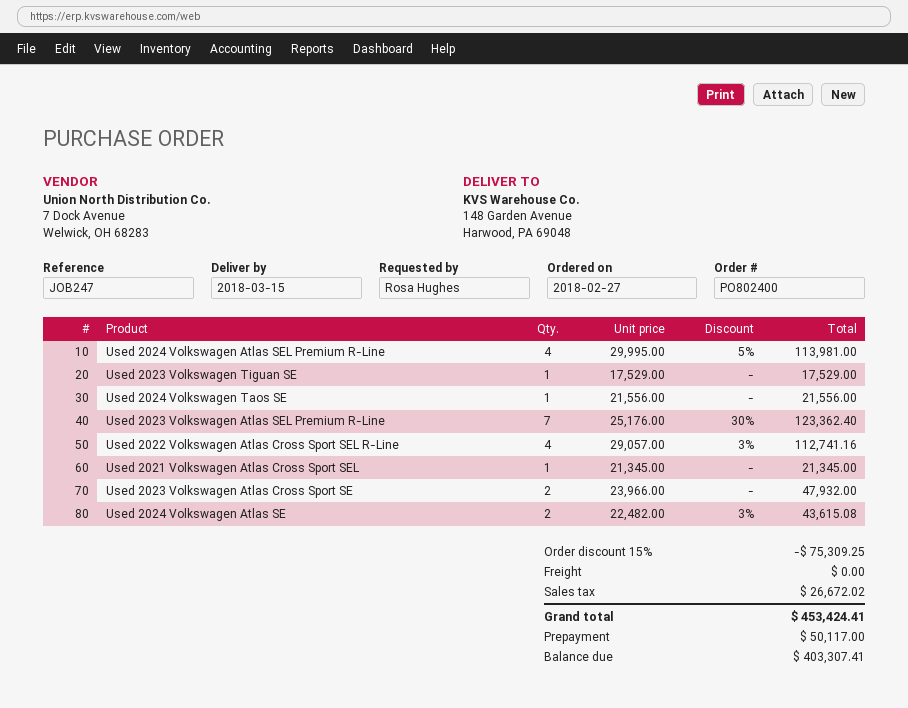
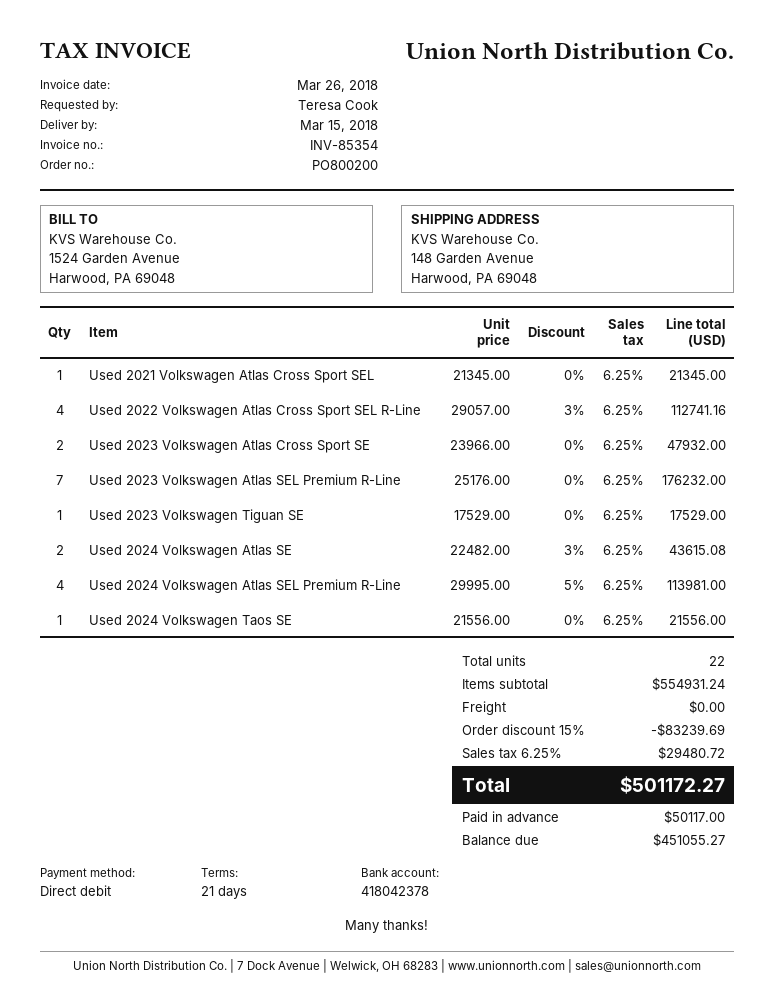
order number: PO802400 -> PO800200
ordered by: Rosa Hughes -> Teresa Cook
Used 2023 Volkswagen Atlas SEL Premium R-Line: 7 x 25176.00 - 30% = 123362.40 -> 7 x 25176.00 = 176232.00
discount: 15% = 75309.25 -> 15% = 83239.69
tax: 26672.02 -> 29480.72
total: 453424.41 -> 501172.27
balance: 403307.41 -> 451055.27

